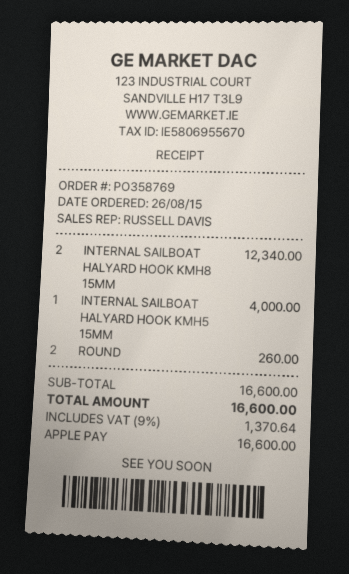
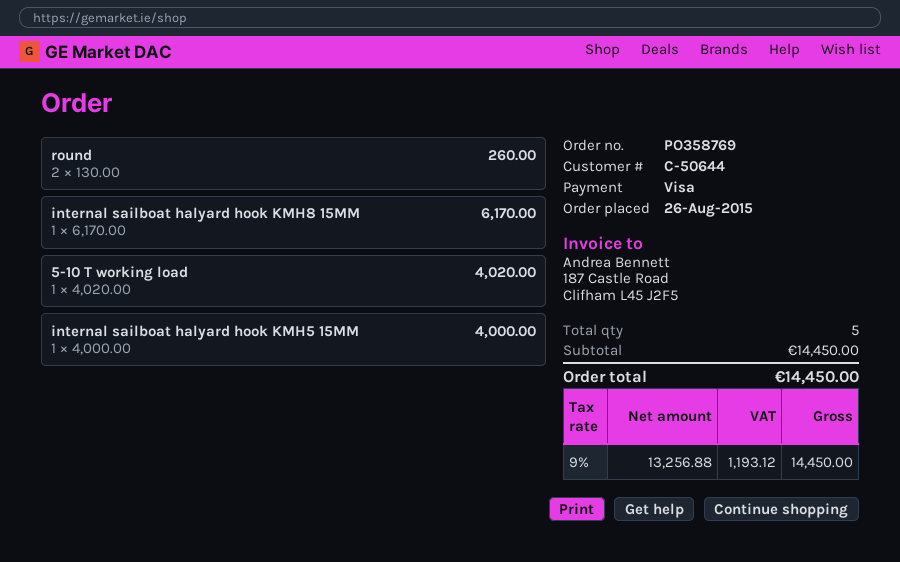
payment method: Apple Pay -> Visa
INTERNAL SAILBOAT HALYARD HOOK KMH8 15MM: 2 for 12340.00 -> 1 for 6170.00
5-10 T working load: none -> 1 for 4020.00
subtotal: 16600.00 -> 14450.00
tax: 9% = 1370.64 -> 9% = 1193.12
total: 16600.00 -> 14450.00

